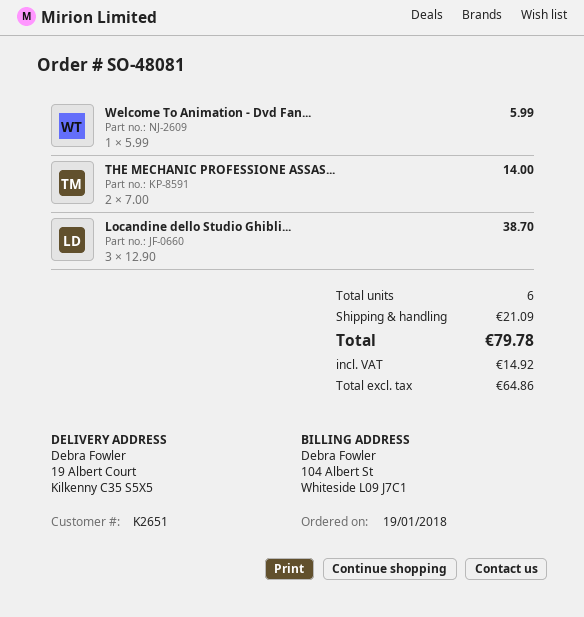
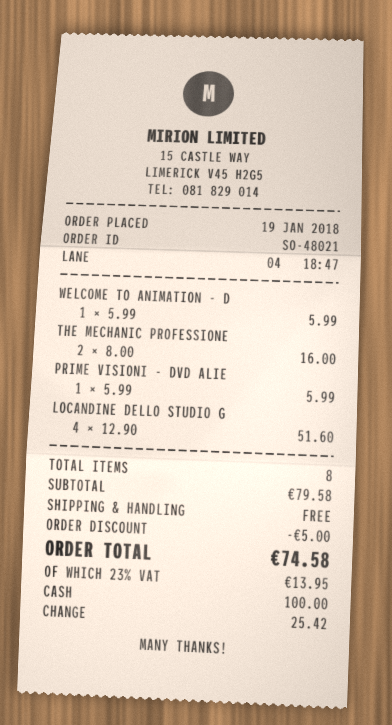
order number: SO-48081 -> SO-48021
THE MECHANIC PROFESSIONE ASSAS...: 2 x 7.00 = 14.00 -> 2 x 8.00 = 16.00
Locandine dello Studio Ghibli...: 3 x 12.90 = 38.70 -> 4 x 12.90 = 51.60
PRIME VISIONI - DVD ALIE: none -> 1 x 5.99 = 5.99
total quantity: 6 -> 8
discount: none -> 5.00
shipping: 21.09 -> 0.00
tax: 14.92 -> 13.95
total: 79.78 -> 74.58

